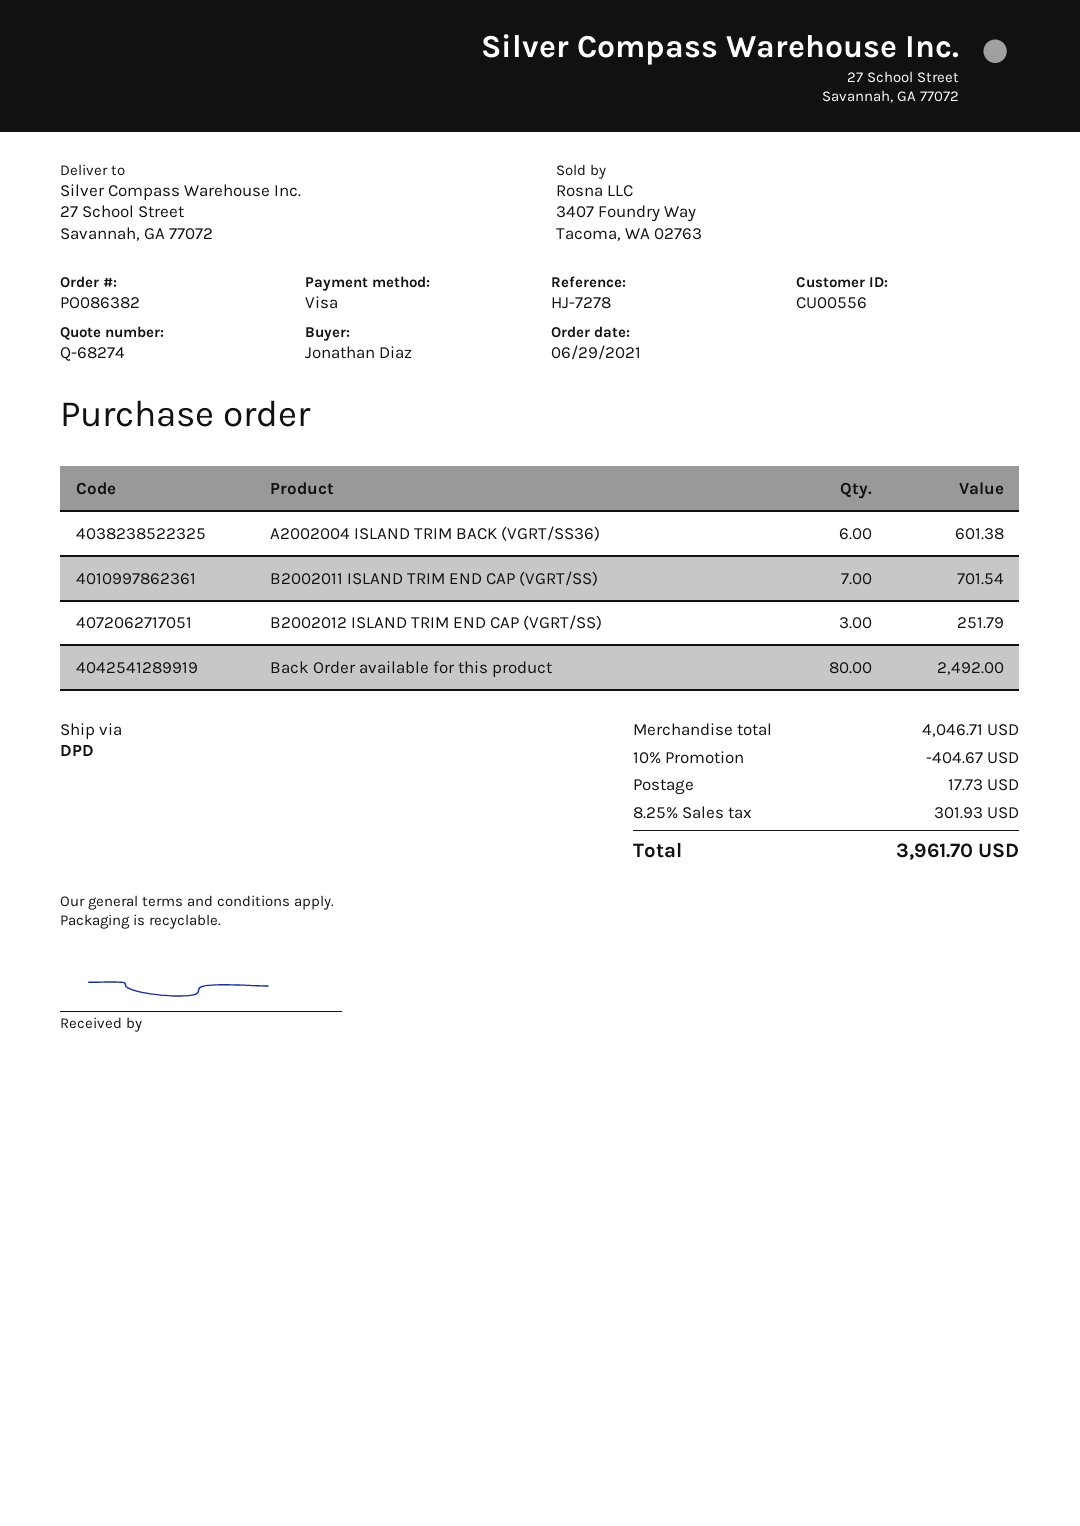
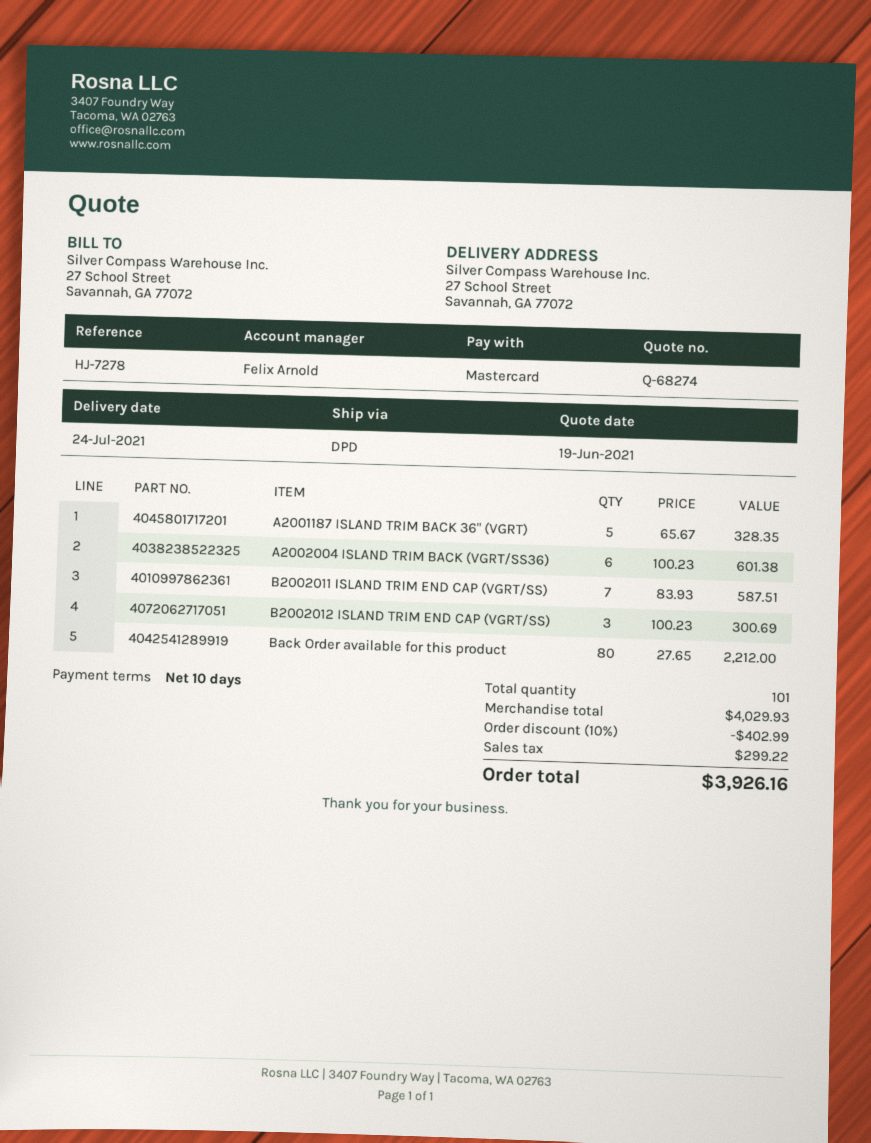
payment method: Visa -> Mastercard
B2002011 ISLAND TRIM END CAP (VGRT/SS): 7 for 701.54 -> 7 for 587.51
B2002012 ISLAND TRIM END CAP (VGRT/SS): 3 for 251.79 -> 3 for 300.69
Back Order available for this product: 80 for 2492.00 -> 80 for 2212.00
A2001187 ISLAND TRIM BACK 36" (VGRT): none -> 5 for 328.35
subtotal: 4046.71 -> 4029.93
discount: 10% = 404.67 -> 10% = 402.99
shipping: 17.73 -> none
tax: 301.93 -> 299.22
total: 3961.70 -> 3926.16

